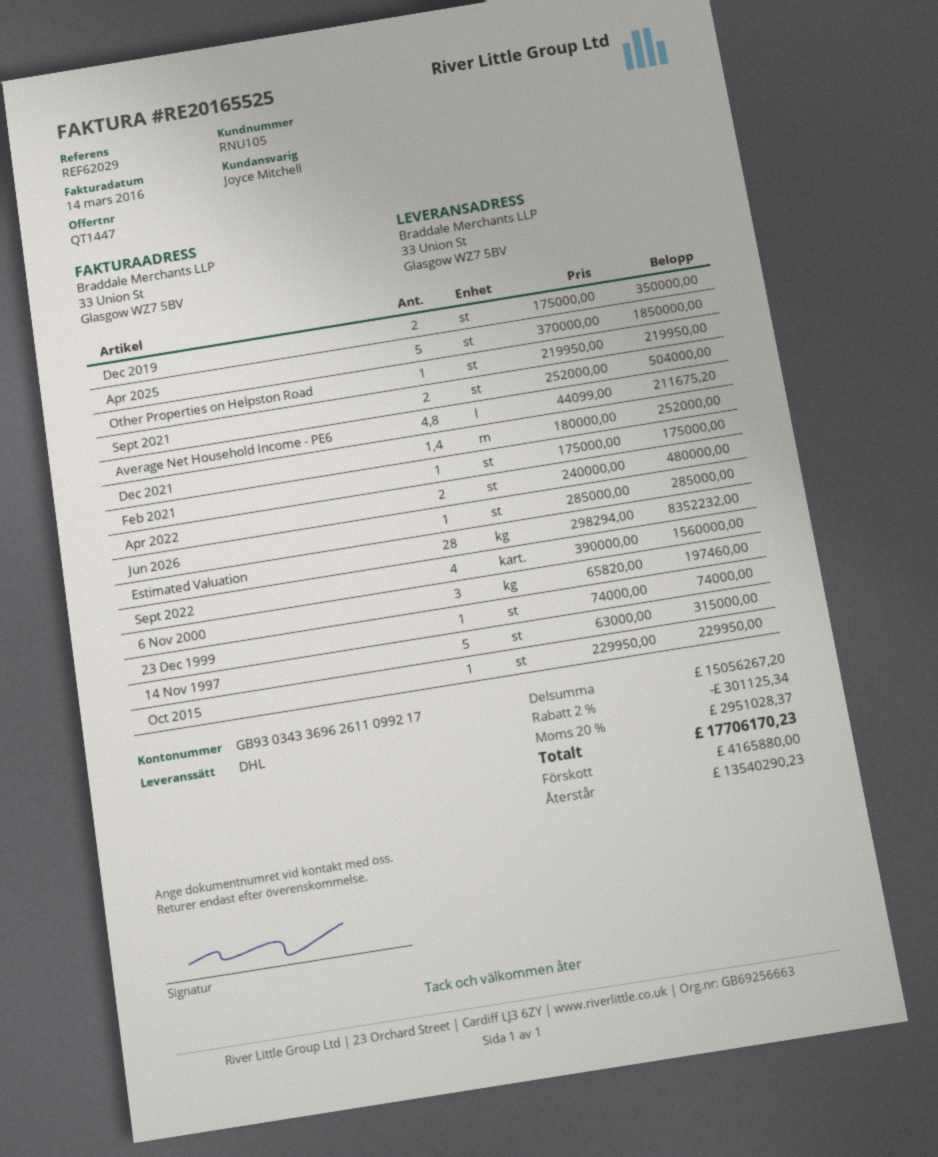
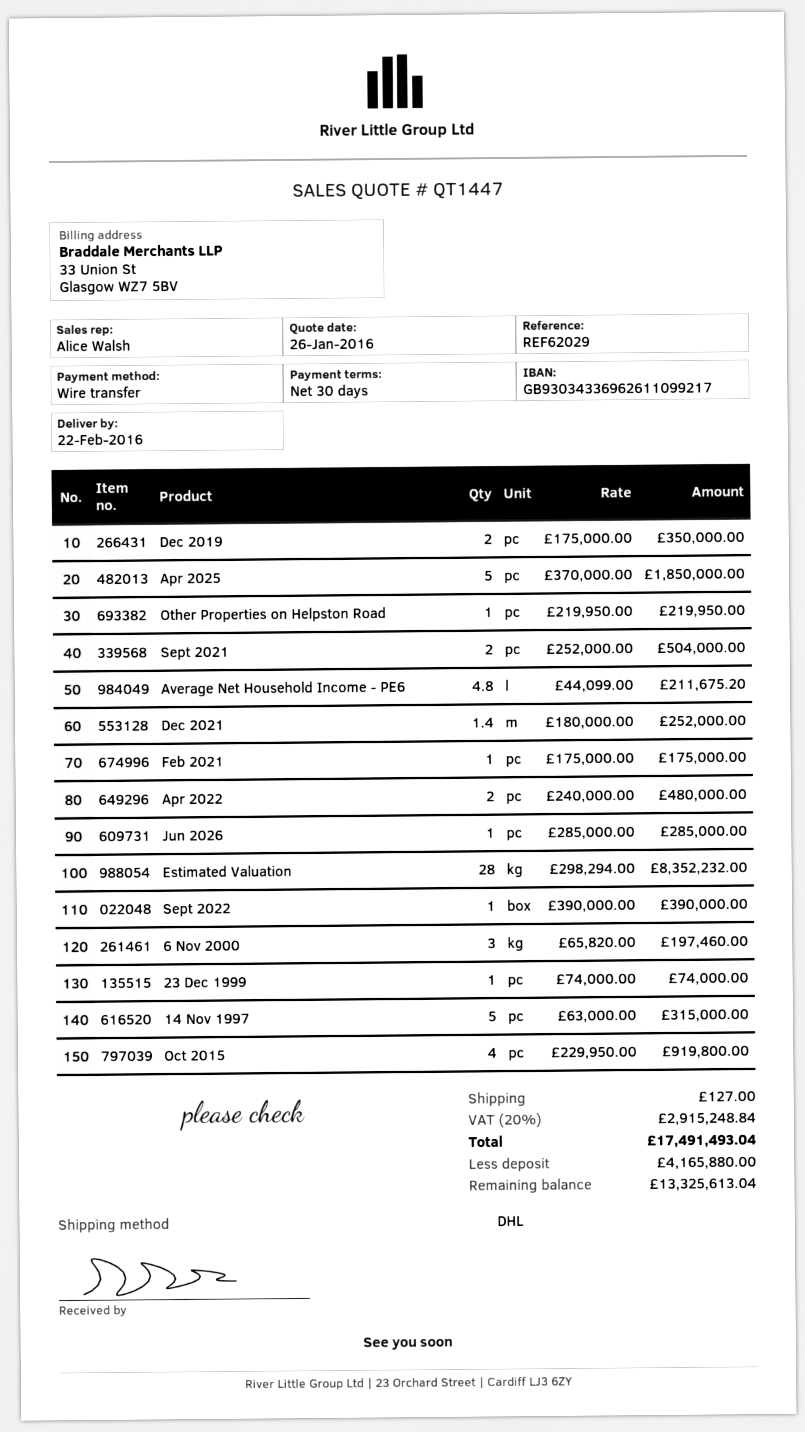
sales rep: Joyce Mitchell -> Alice Walsh
Sept 2022: 4 x 390000.00 = 1560000.00 -> 1 x 390000.00 = 390000.00
Oct 2015: 1 x 229950.00 = 229950.00 -> 4 x 229950.00 = 919800.00
discount: 2% = 301125.34 -> none
shipping: none -> 127.00
tax: 20% = 2951028.37 -> 20% = 2915248.84
total: 17706170.23 -> 17491493.04
balance: 13540290.23 -> 13325613.04

